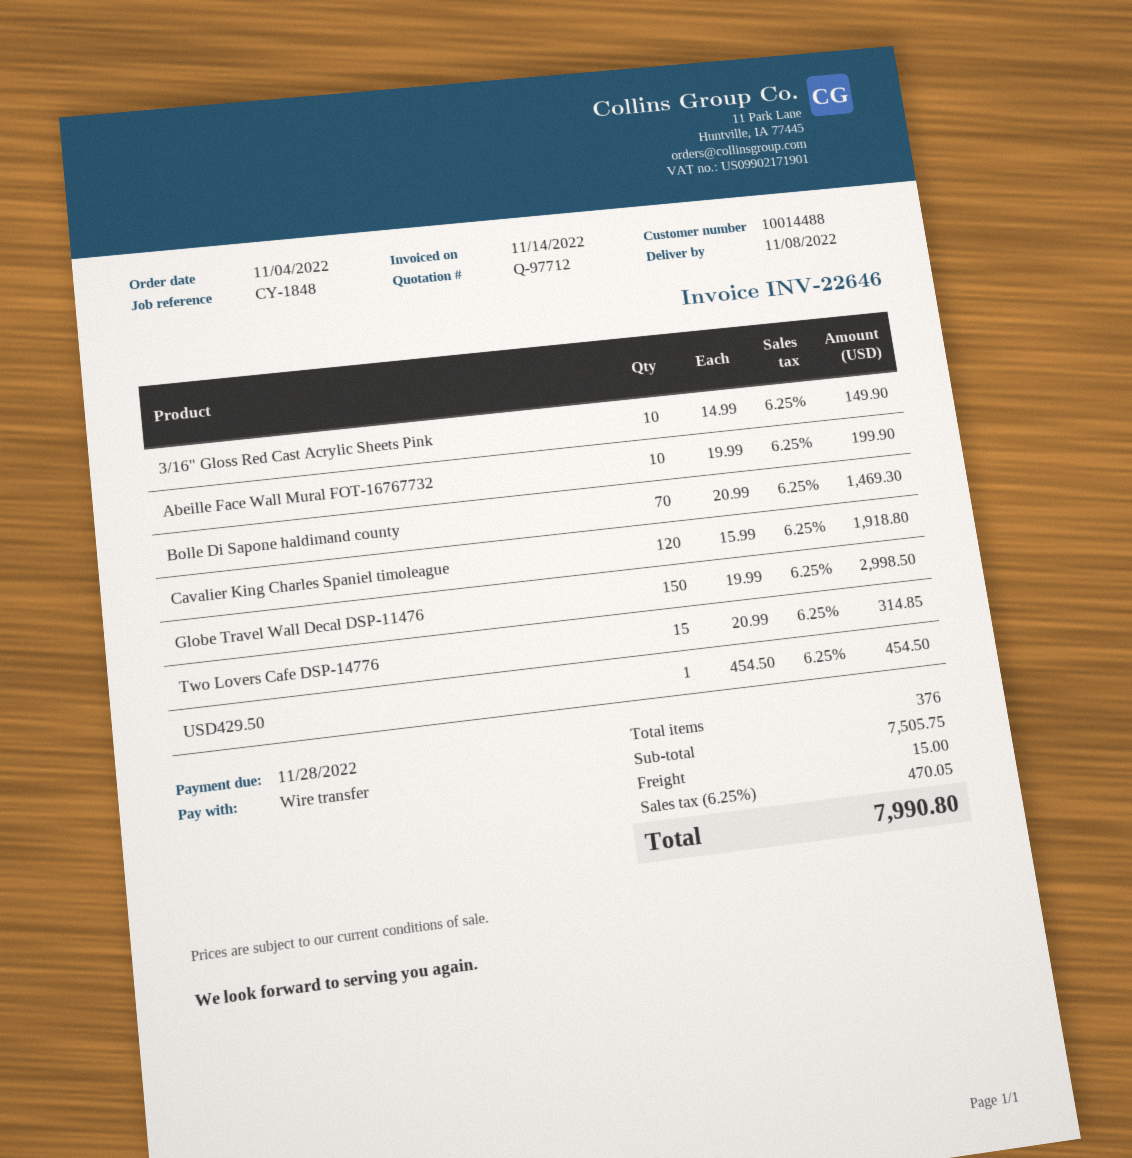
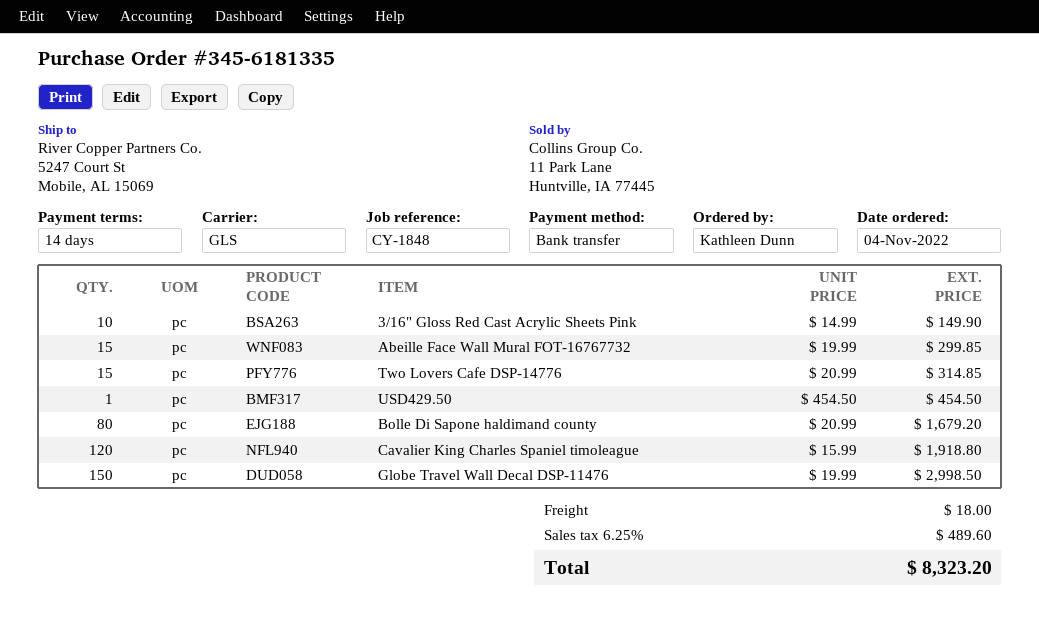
Abeille Face Wall Mural FOT-16767732: 10 x 19.99 = 199.90 -> 15 x 19.99 = 299.85
Bolle Di Sapone haldimand county: 70 x 20.99 = 1469.30 -> 80 x 20.99 = 1679.20
shipping: 15.00 -> 18.00
tax: 6.25% = 470.05 -> 6.25% = 489.60
total: 7990.80 -> 8323.20

